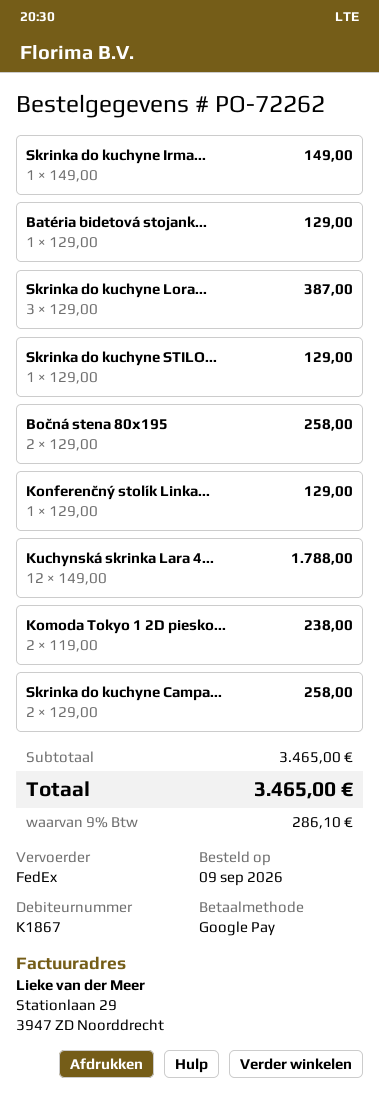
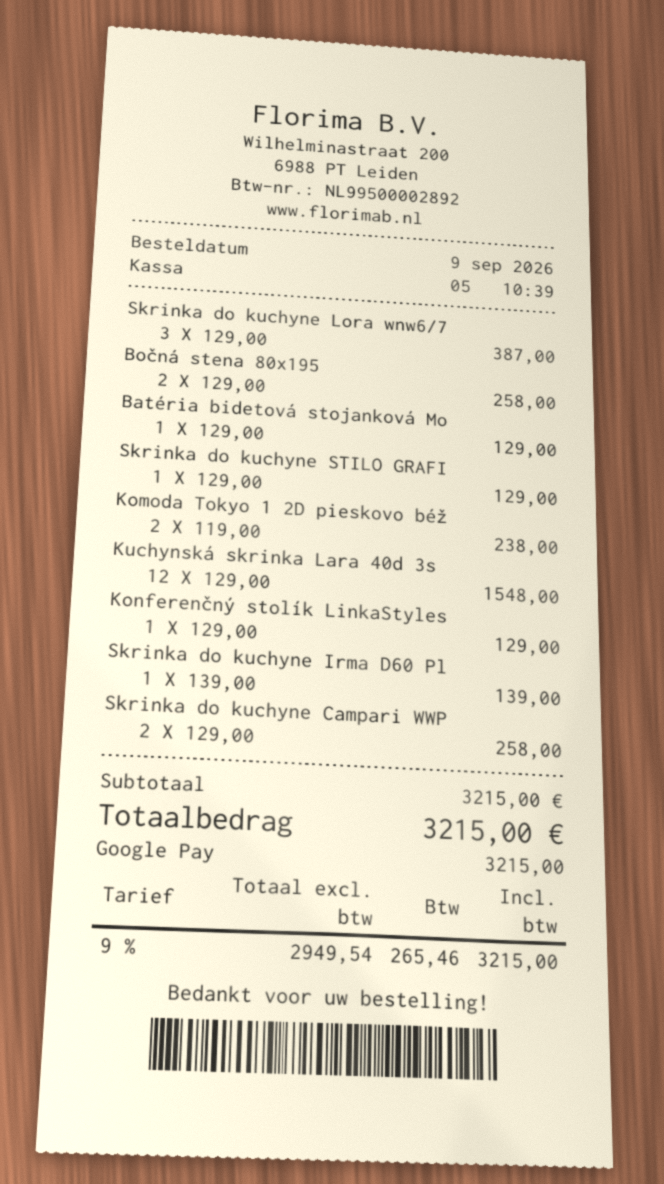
Skrinka do kuchyne Irma...: 1 x 149.00 = 149.00 -> 1 x 139.00 = 139.00
Kuchynská skrinka Lara 4...: 12 x 149.00 = 1788.00 -> 12 x 129.00 = 1548.00
subtotal: 3465.00 -> 3215.00
tax: 9% = 286.10 -> 9% = 265.46
total: 3465.00 -> 3215.00

